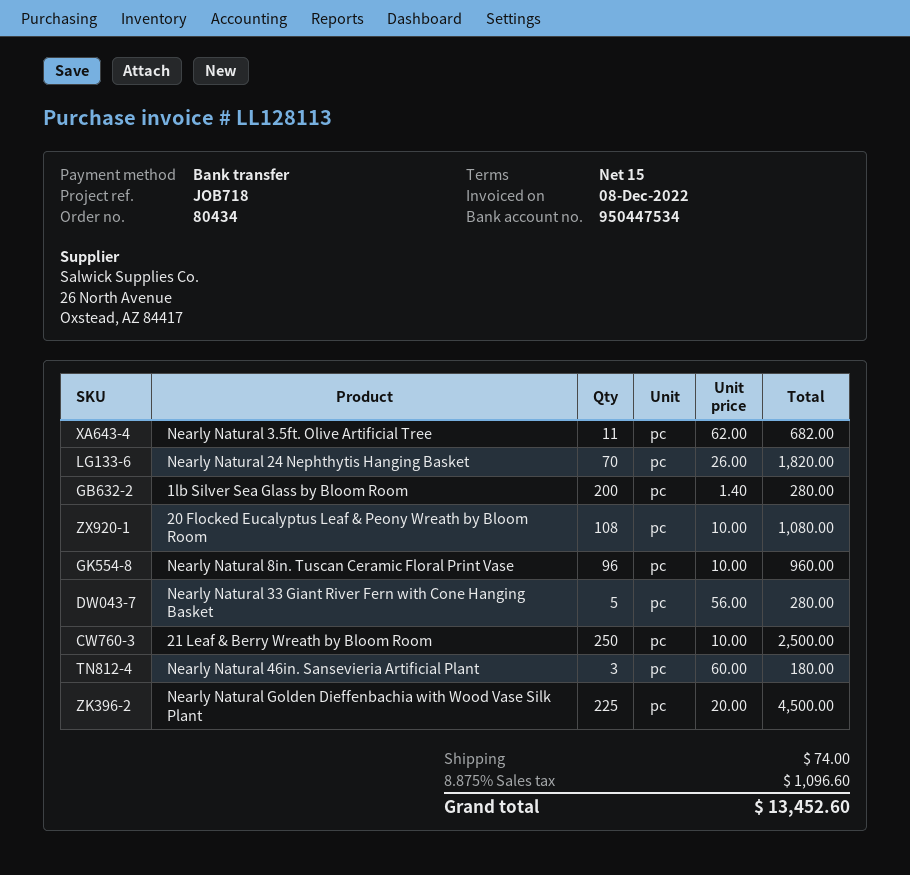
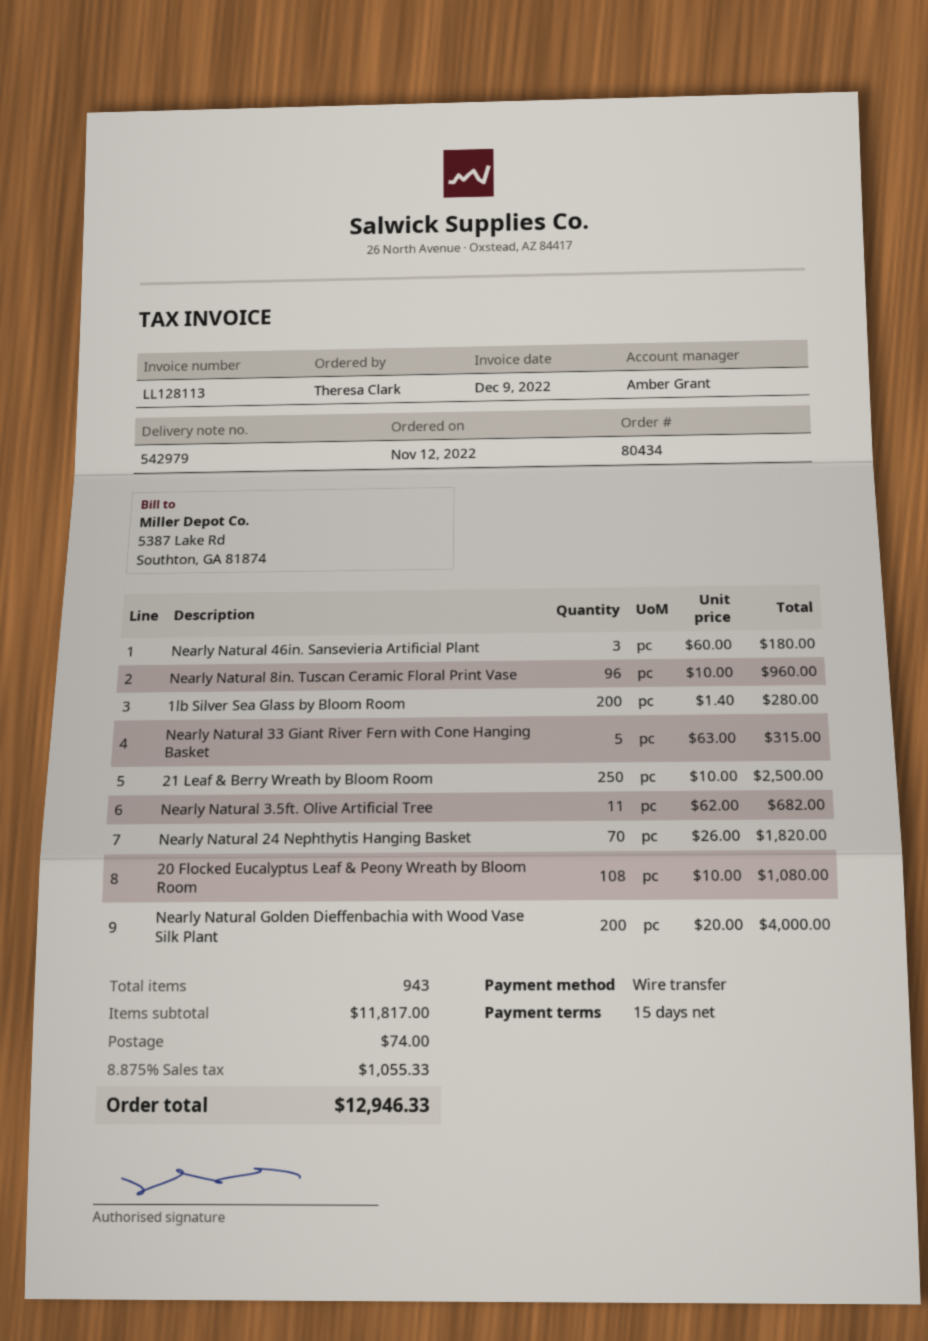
invoice date: 2022-12-08 -> 2022-12-09
Nearly Natural 33 Giant River Fern with Cone Hanging Basket: 5 x 56.00 = 280.00 -> 5 x 63.00 = 315.00
Nearly Natural Golden Dieffenbachia with Wood Vase Silk Plant: 225 x 20.00 = 4500.00 -> 200 x 20.00 = 4000.00
tax: 8.875% = 1096.60 -> 8.875% = 1055.33
total: 13452.60 -> 12946.33

